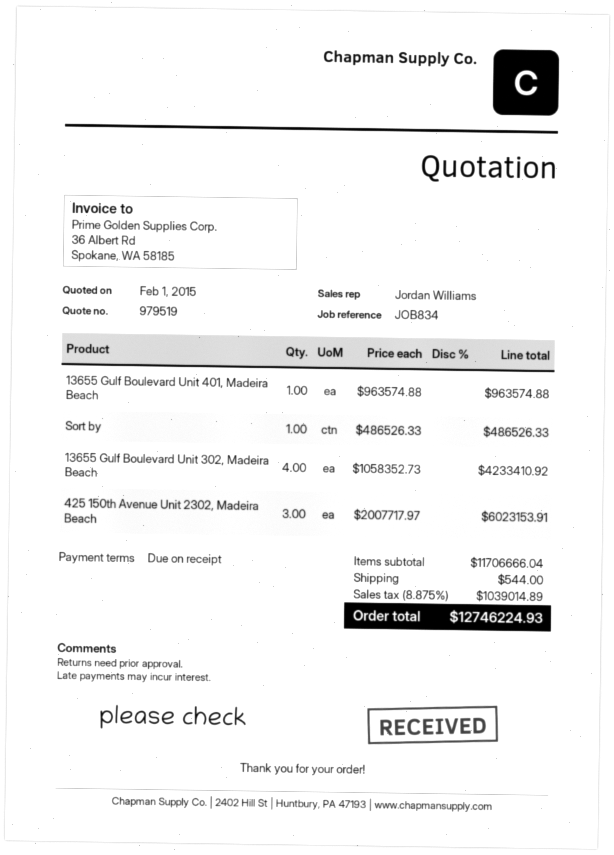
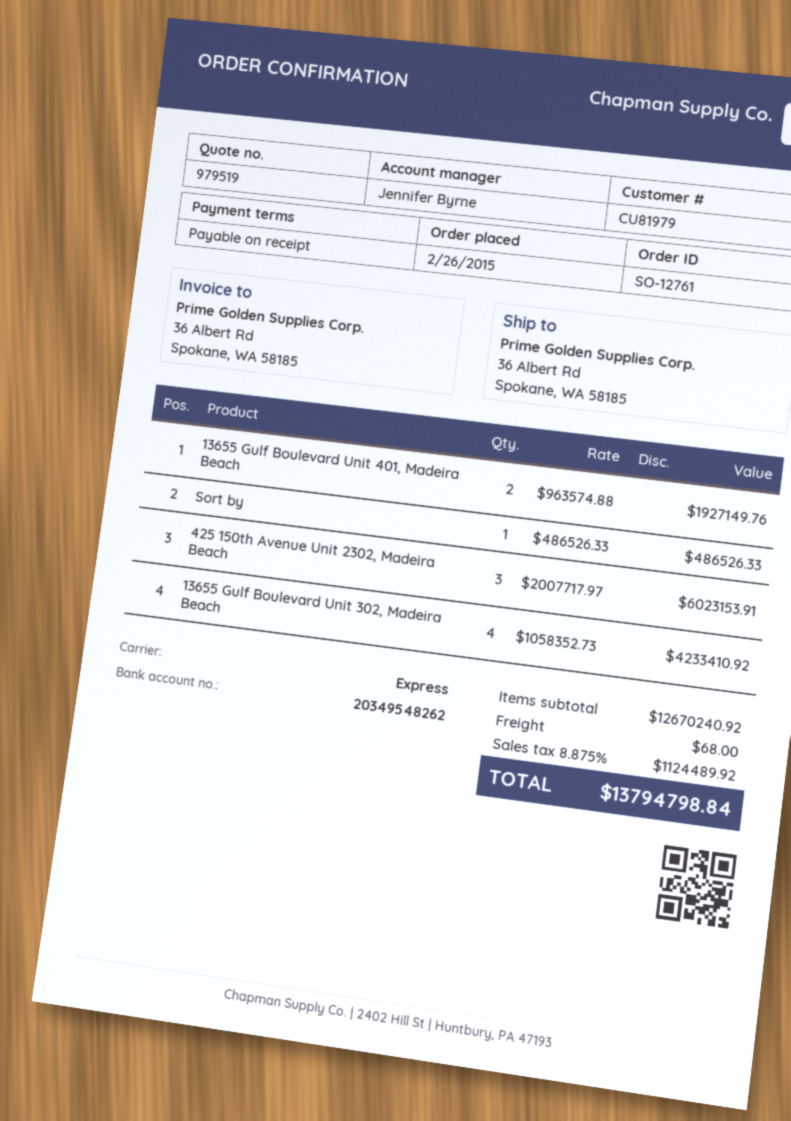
sales rep: Jordan Williams -> Jennifer Byrne
13655 Gulf Boulevard Unit 401, Madeira Beach: 1 x 963574.88 = 963574.88 -> 2 x 963574.88 = 1927149.76
subtotal: 11706666.04 -> 12670240.92
shipping: 544.00 -> 68.00
tax: 8.875% = 1039014.89 -> 8.875% = 1124489.92
total: 12746224.93 -> 13794798.84

